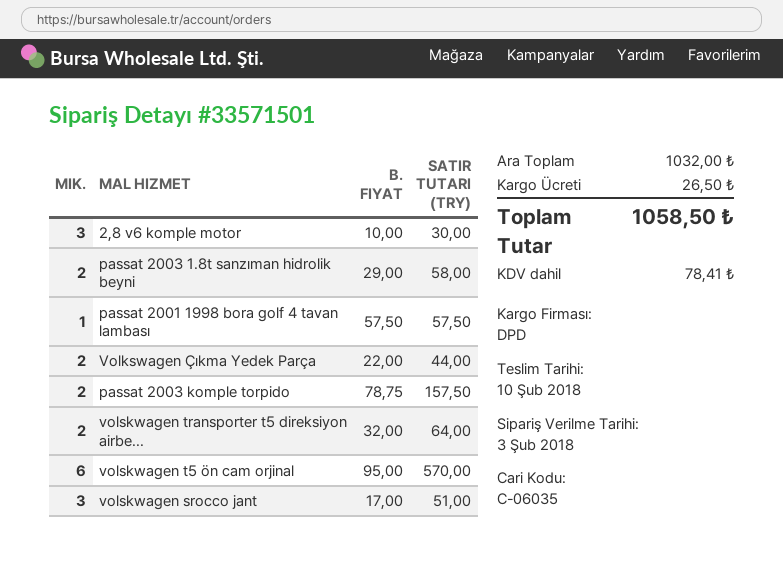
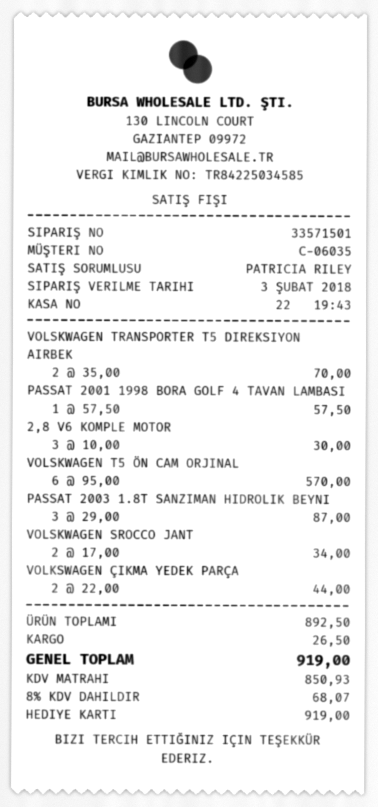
passat 2003 1.8t sanzıman hidrolik beyni: 2 x 29.00 = 58.00 -> 3 x 29.00 = 87.00
passat 2003 komple torpido: 2 x 78.75 = 157.50 -> none
volskwagen transporter t5 direksiyon airbe...: 2 x 32.00 = 64.00 -> 2 x 35.00 = 70.00
volskwagen srocco jant: 3 x 17.00 = 51.00 -> 2 x 17.00 = 34.00
subtotal: 1032.00 -> 892.50
tax: 78.41 -> 68.07
total: 1058.50 -> 919.00

